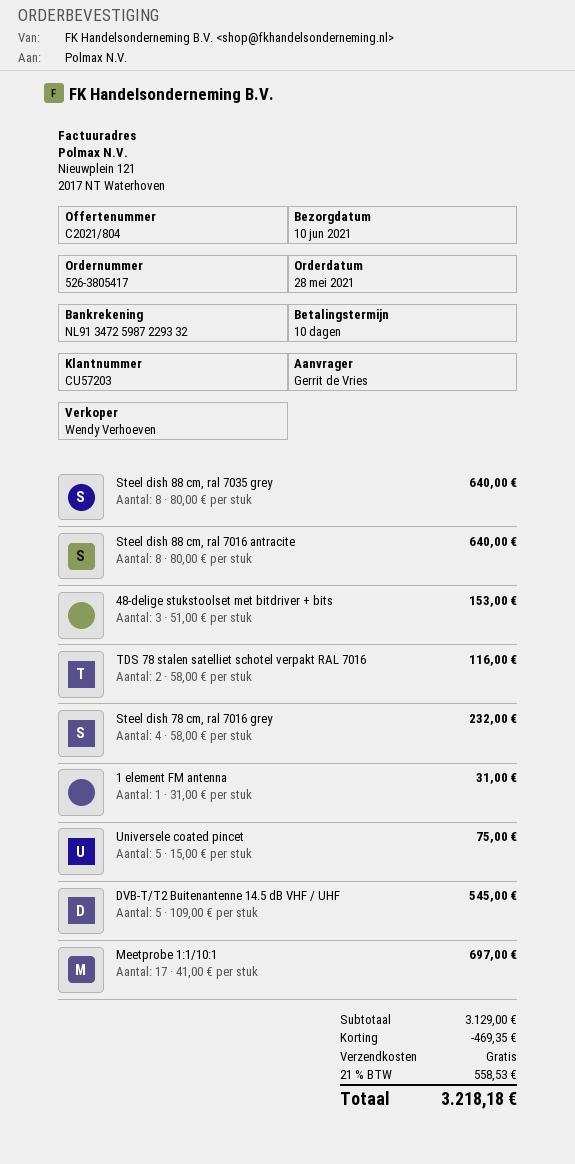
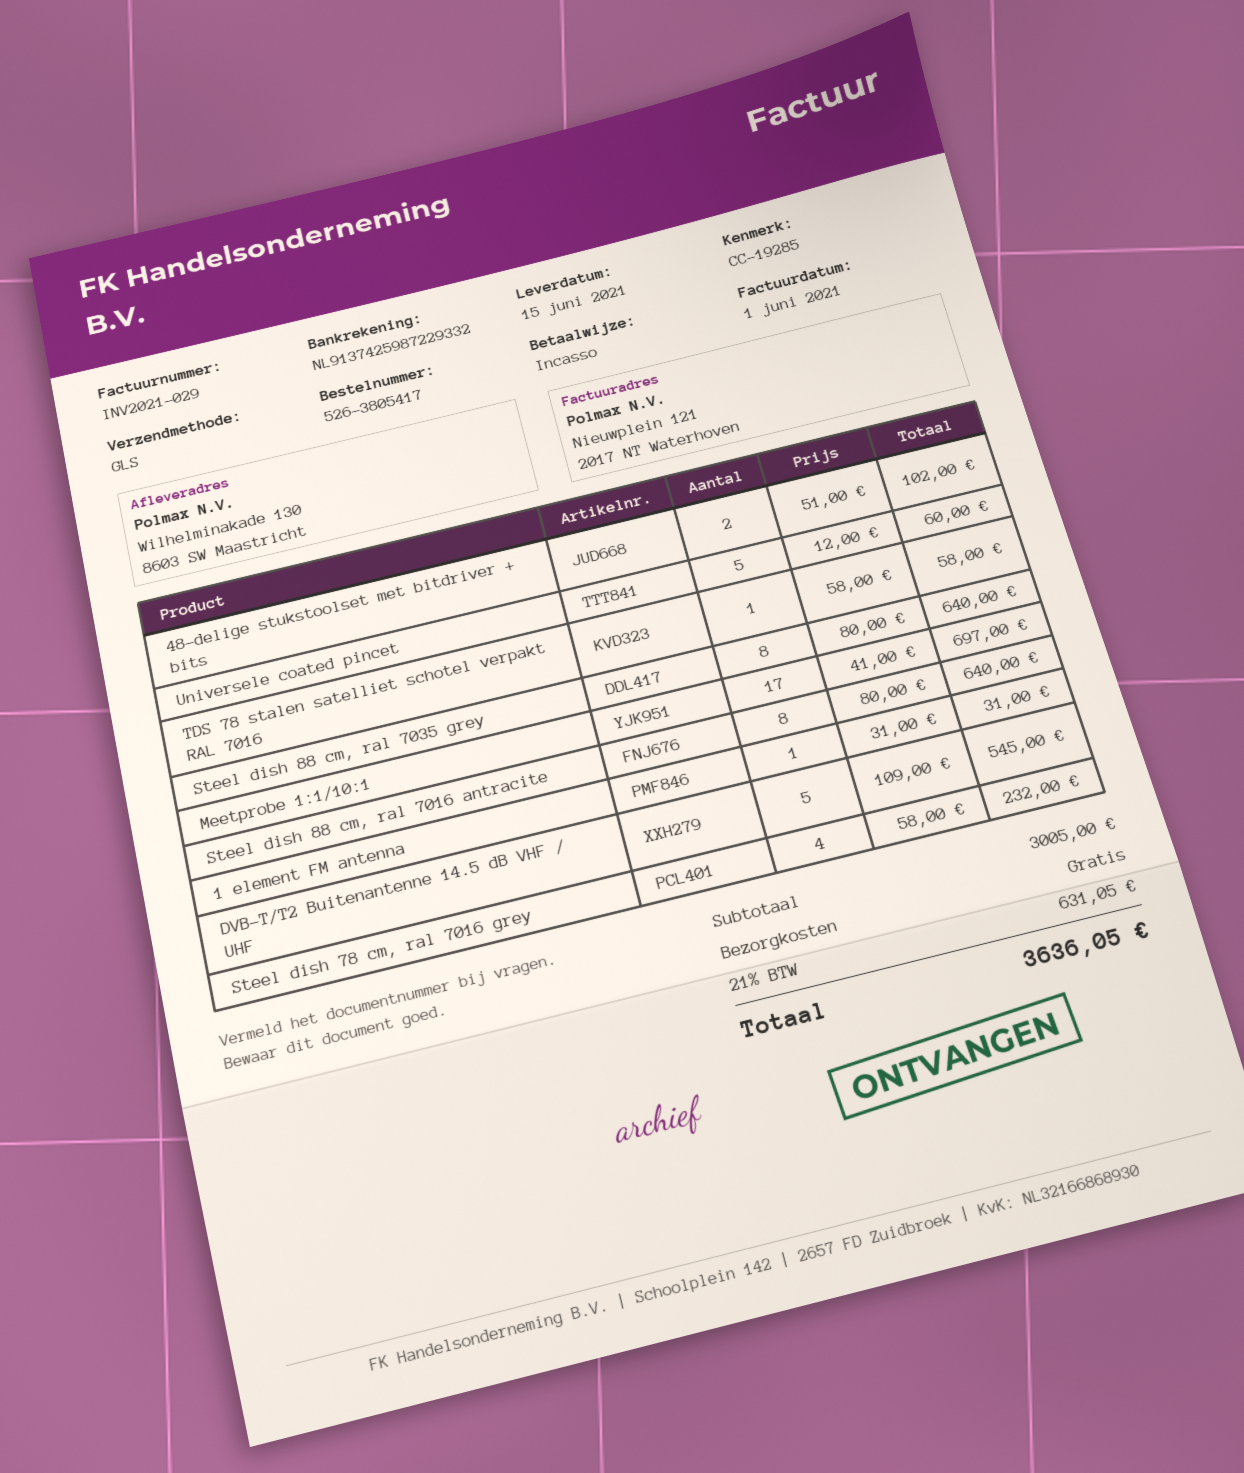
delivery date: 2021-06-10 -> 2021-06-15
bank account: NL9134725987229332 -> NL9137425987229332
48-delige stukstoolset met bitdriver + bits: 3 x 51.00 = 153.00 -> 2 x 51.00 = 102.00
TDS 78 stalen satelliet schotel verpakt RAL 7016: 2 x 58.00 = 116.00 -> 1 x 58.00 = 58.00
Universele coated pincet: 5 x 15.00 = 75.00 -> 5 x 12.00 = 60.00
subtotal: 3129.00 -> 3005.00
discount: 469.35 -> none
tax: 21% = 558.53 -> 21% = 631.05
total: 3218.18 -> 3636.05

